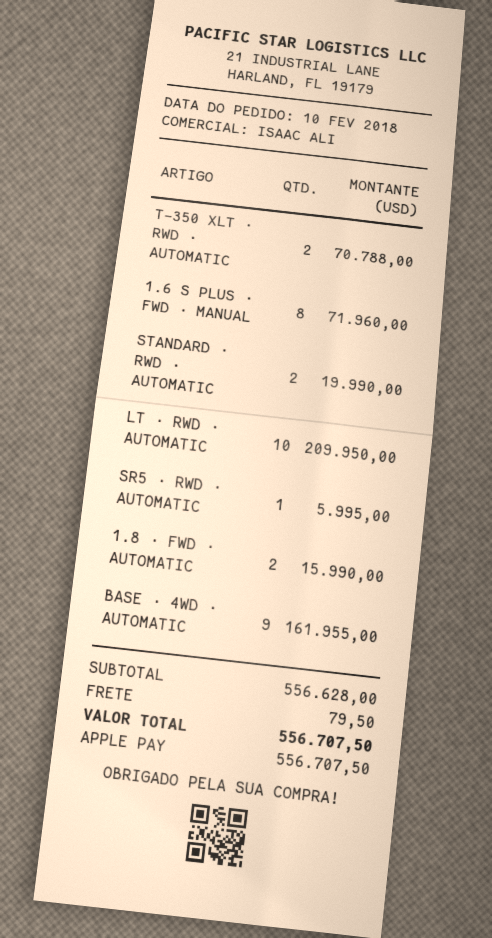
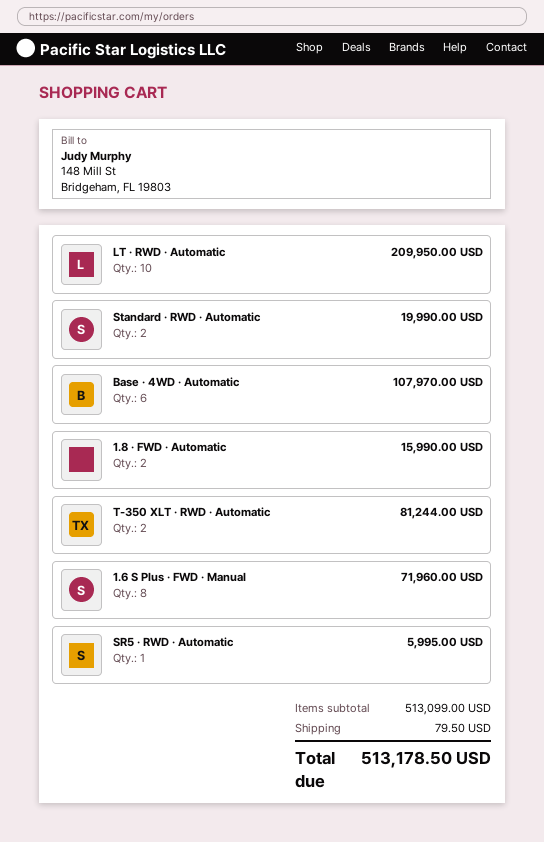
T-350 XLT · RWD · AUTOMATIC: 2 for 70788.00 -> 2 for 81244.00
BASE · 4WD · AUTOMATIC: 9 for 161955.00 -> 6 for 107970.00
subtotal: 556628.00 -> 513099.00
total: 556707.50 -> 513178.50

